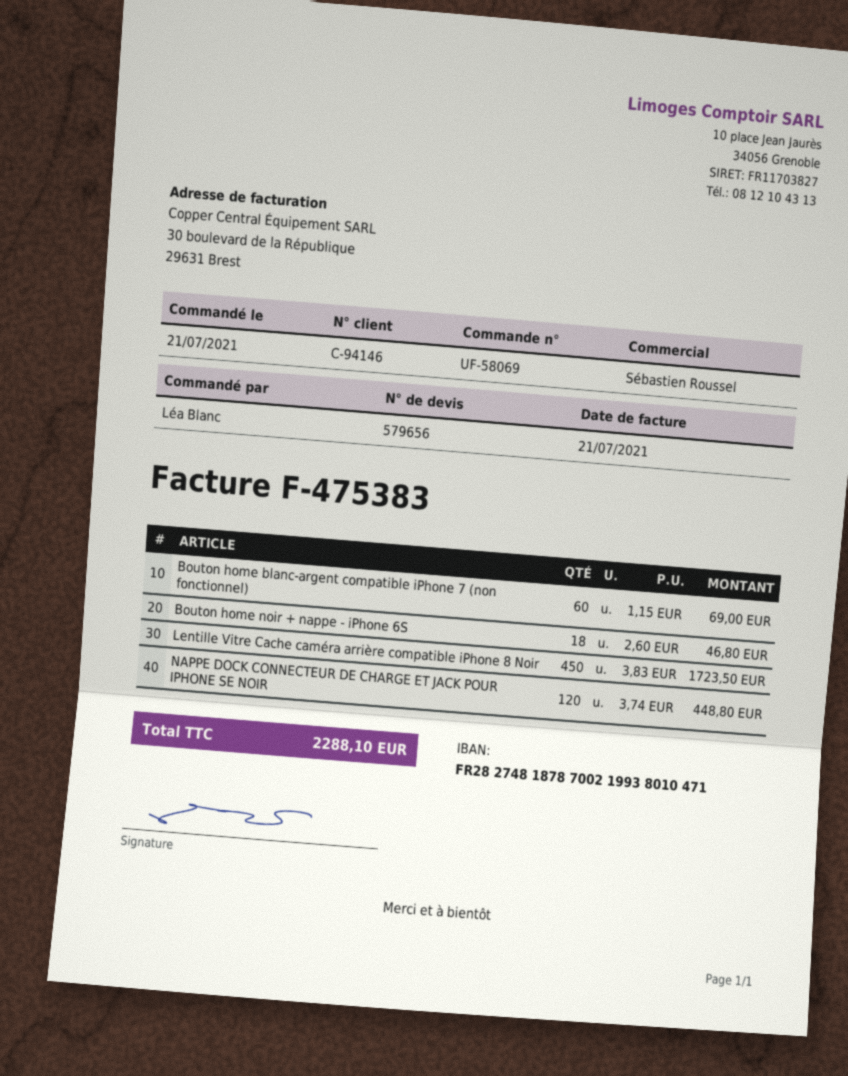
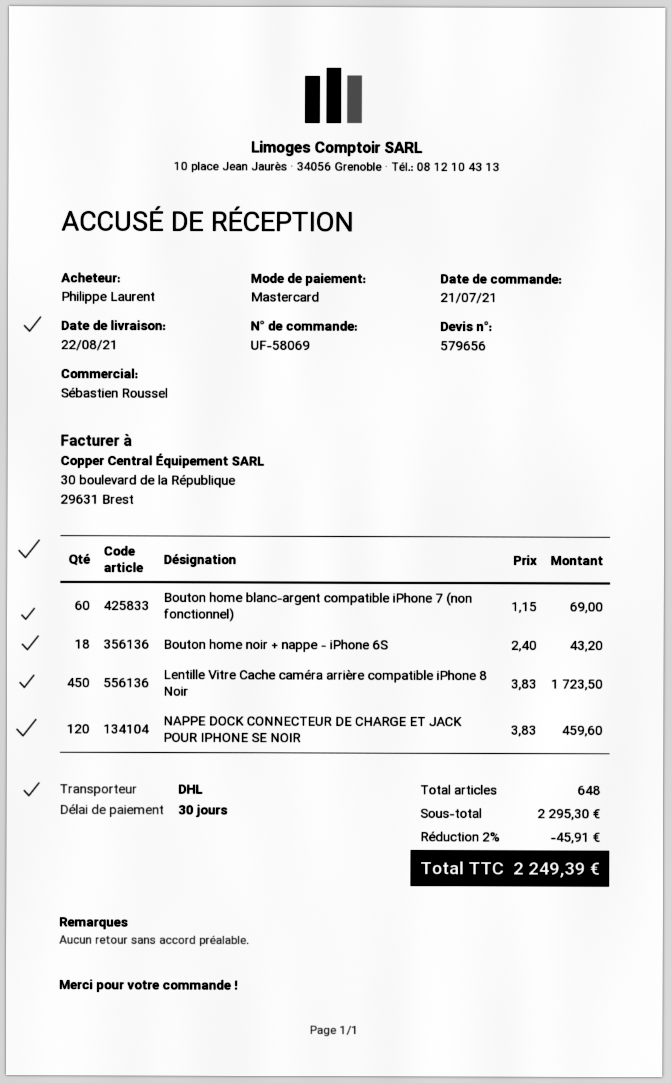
ordered by: Léa Blanc -> Philippe Laurent
Bouton home noir + nappe - iPhone 6S: 18 x 2.60 = 46.80 -> 18 x 2.40 = 43.20
NAPPE DOCK CONNECTEUR DE CHARGE ET JACK POUR IPHONE SE NOIR: 120 x 3.74 = 448.80 -> 120 x 3.83 = 459.60
discount: none -> 2% = 45.91
total: 2288.10 -> 2249.39

